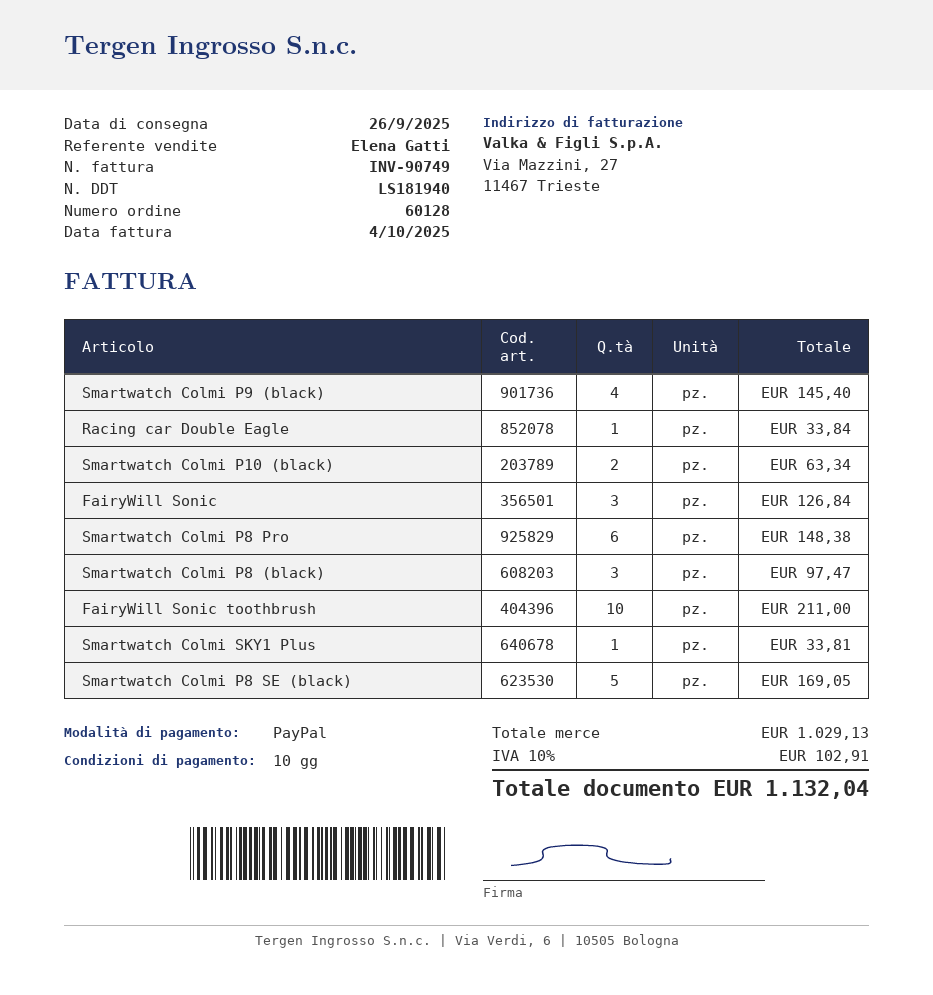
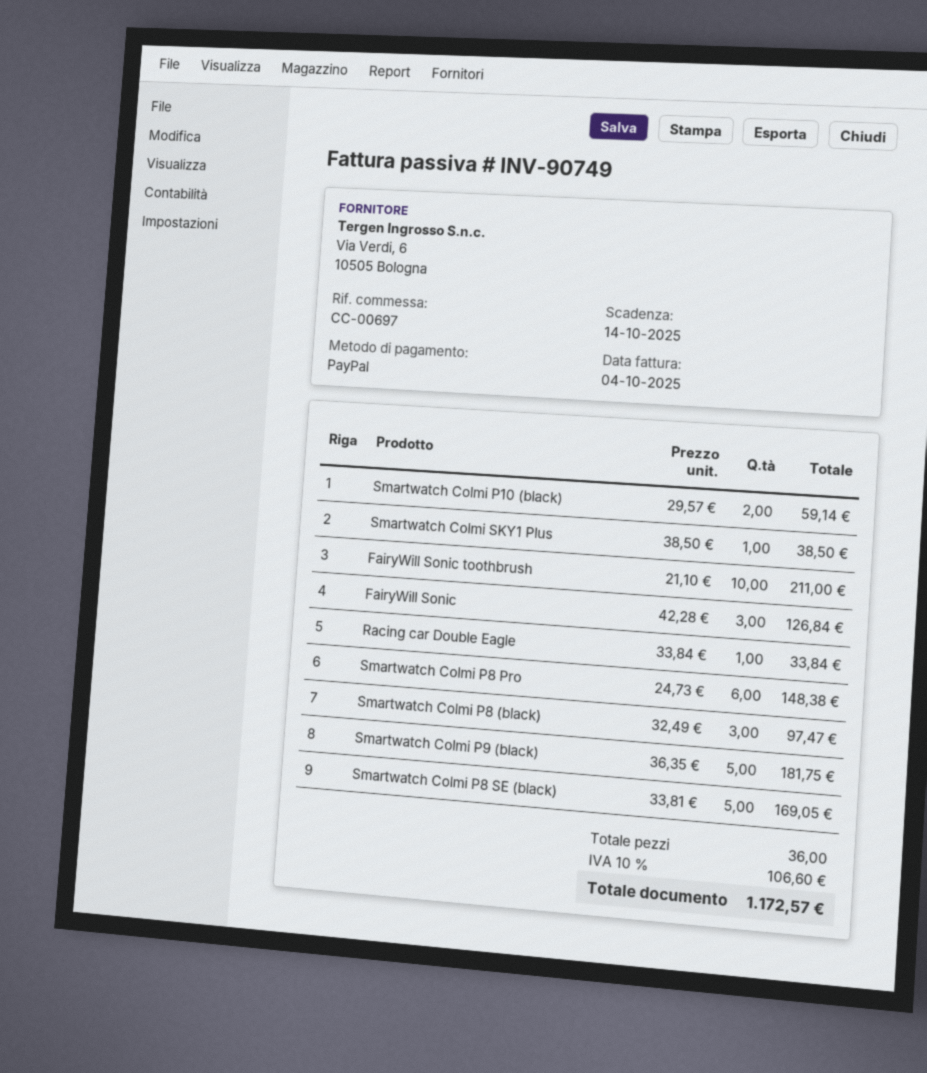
Smartwatch Colmi P9 (black): 4 for 145.40 -> 5 for 181.75
Smartwatch Colmi P10 (black): 2 for 63.34 -> 2 for 59.14
Smartwatch Colmi SKY1 Plus: 1 for 33.81 -> 1 for 38.50
tax: 10% = 102.91 -> 10% = 106.60
total: 1132.04 -> 1172.57

